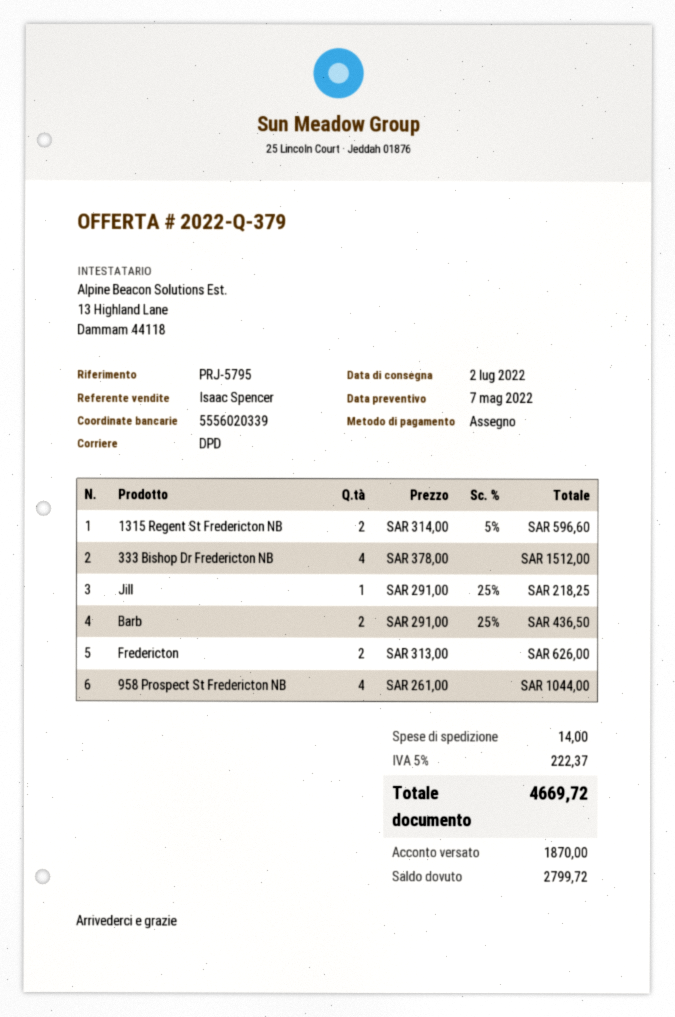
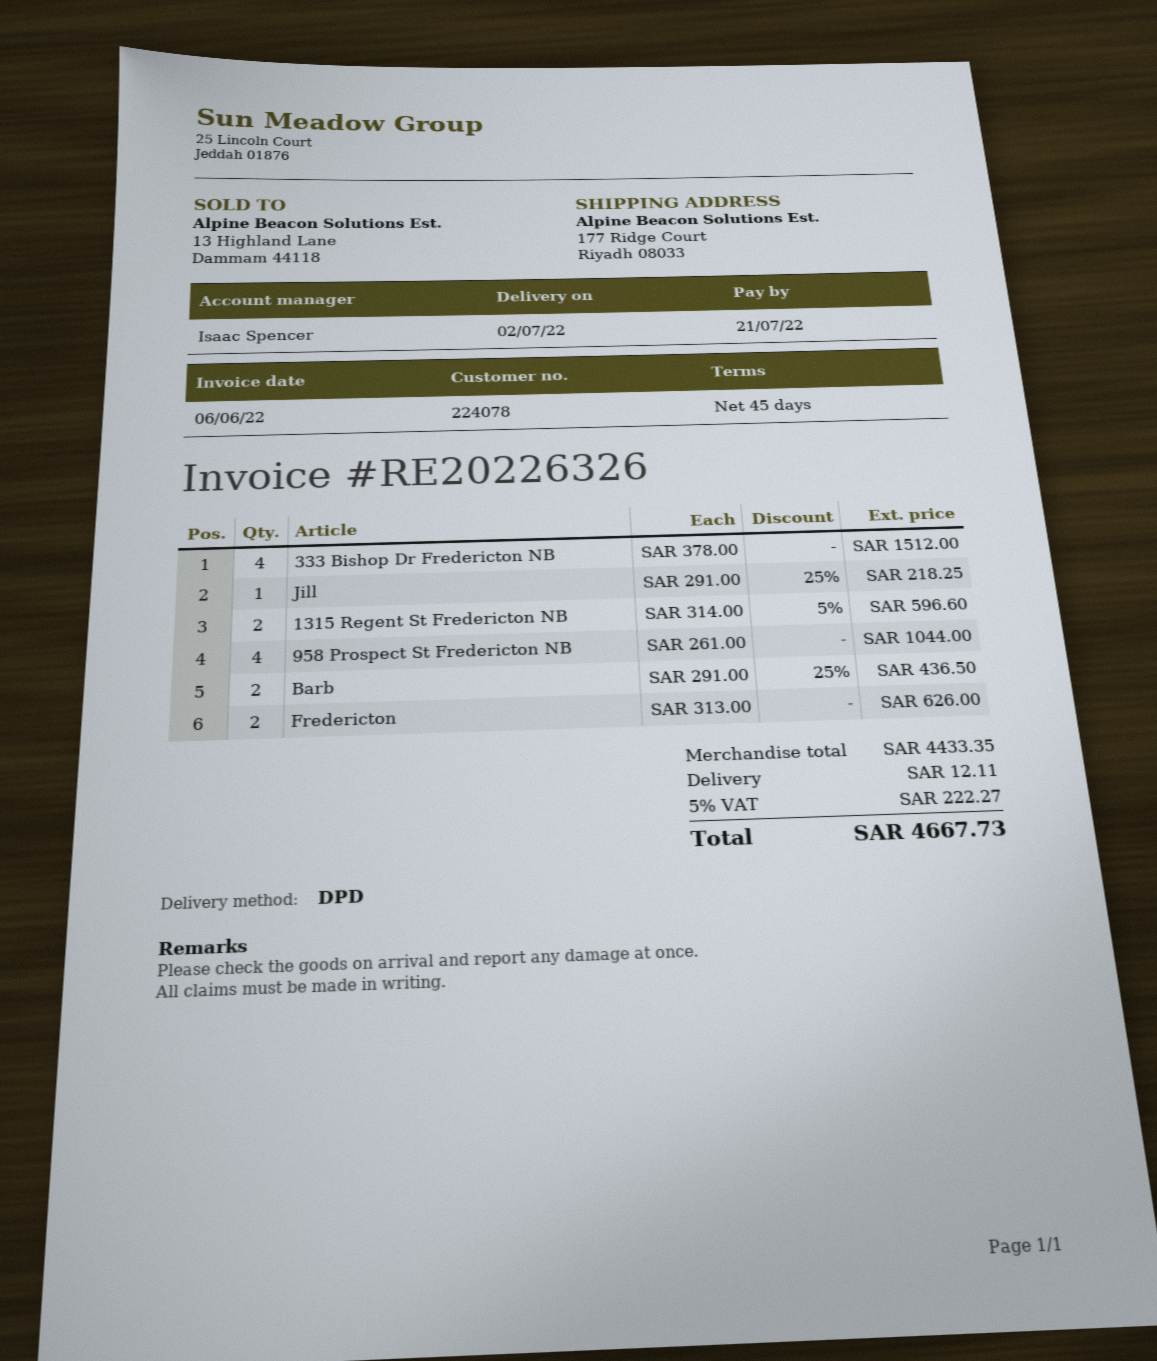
shipping: 14.00 -> 12.11
tax: 5% = 222.37 -> 5% = 222.27
total: 4669.72 -> 4667.73

